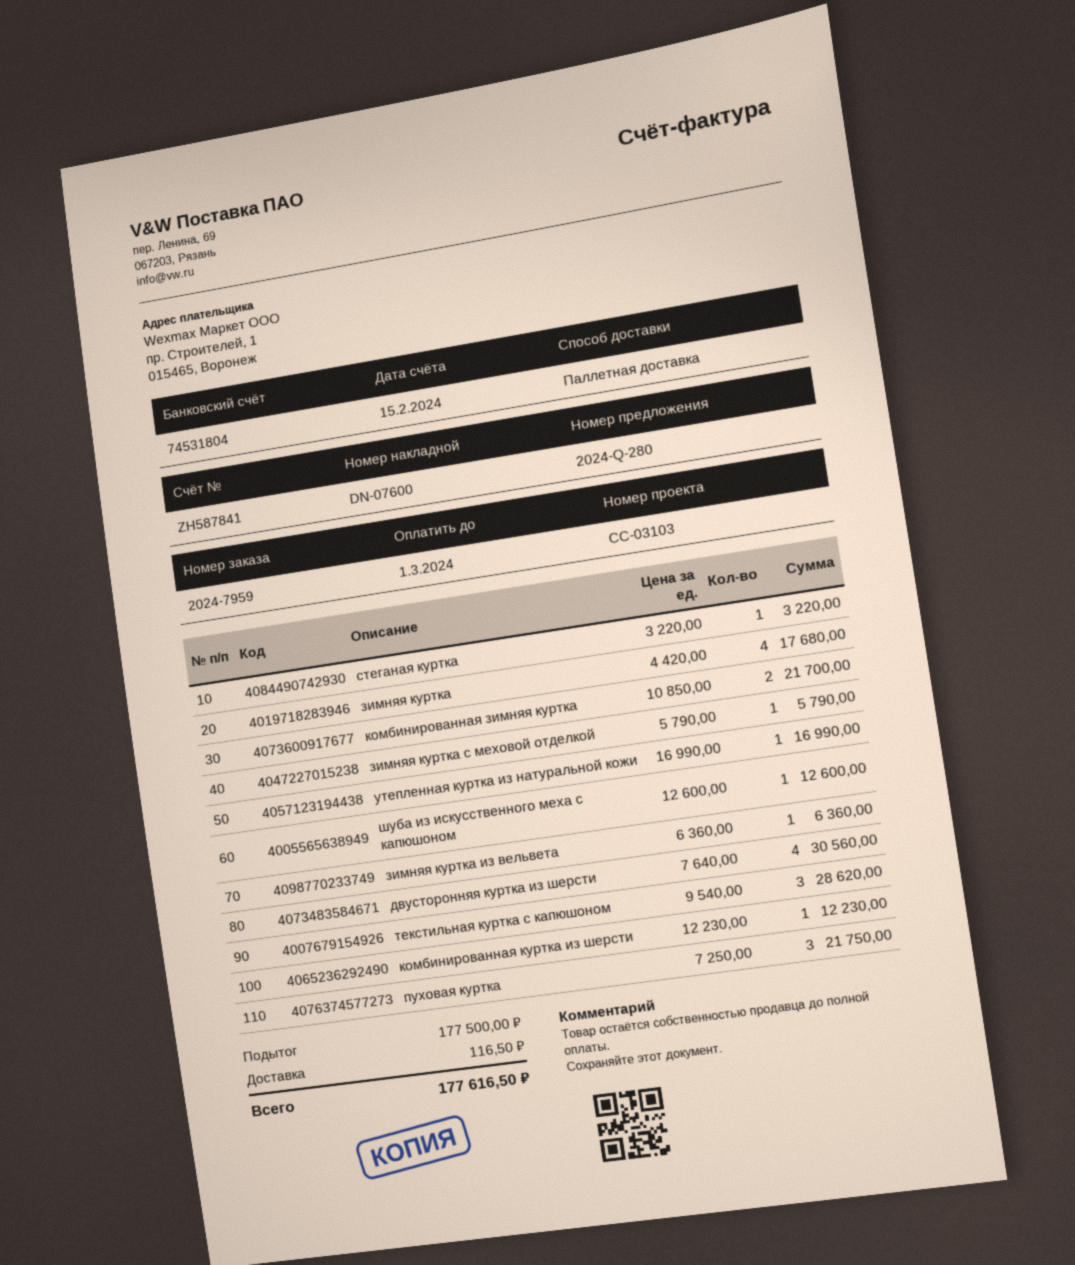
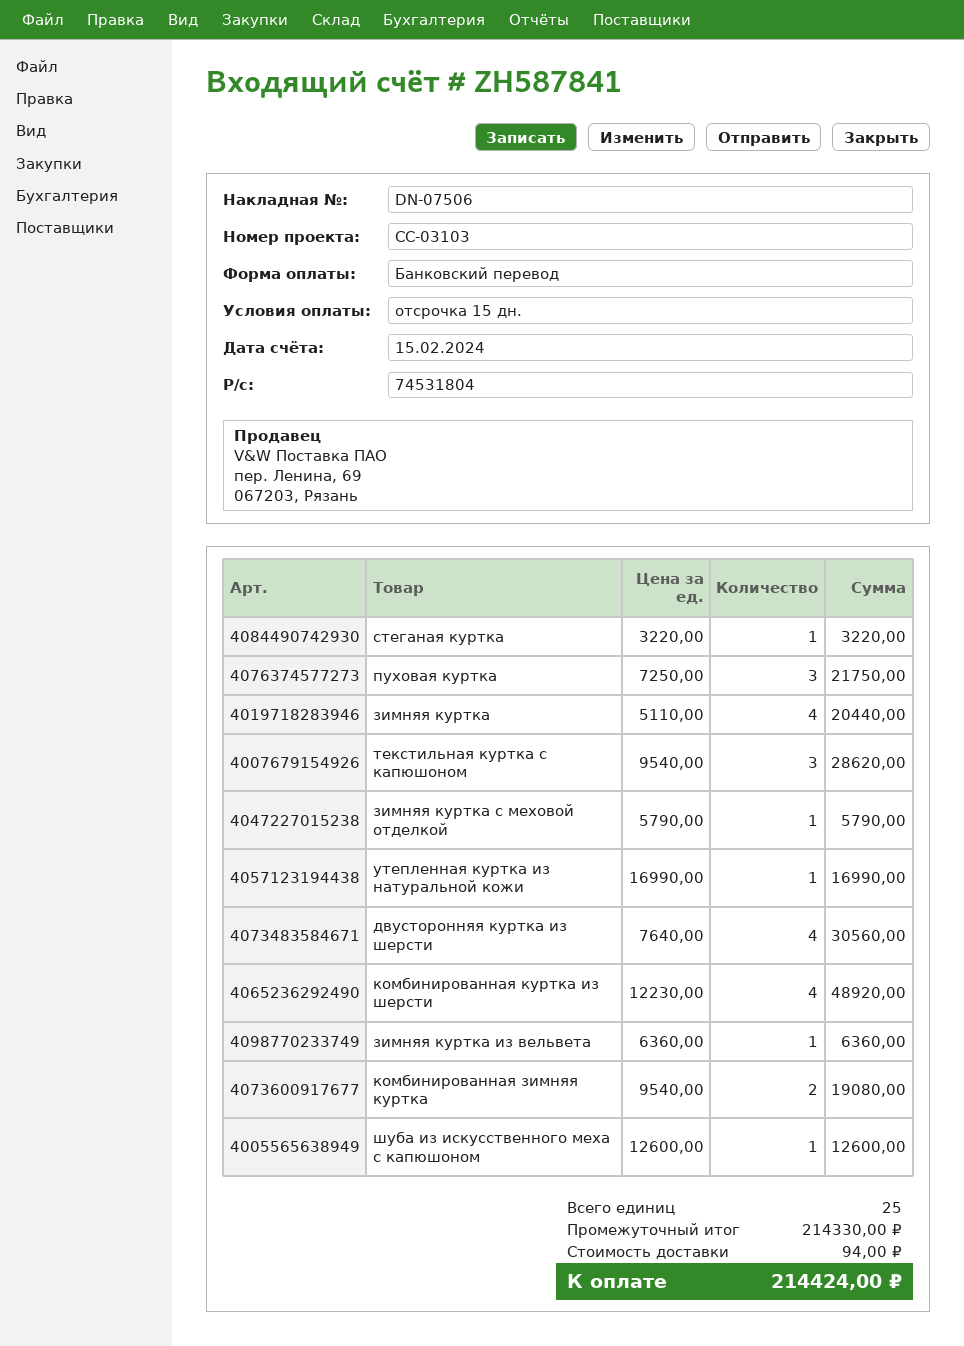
delivery note number: DN-07600 -> DN-07506
зимняя куртка: 4 x 4420.00 = 17680.00 -> 4 x 5110.00 = 20440.00
комбинированная зимняя куртка: 2 x 10850.00 = 21700.00 -> 2 x 9540.00 = 19080.00
комбинированная куртка из шерсти: 1 x 12230.00 = 12230.00 -> 4 x 12230.00 = 48920.00
subtotal: 177500.00 -> 214330.00
shipping: 116.50 -> 94.00
total: 177616.50 -> 214424.00

